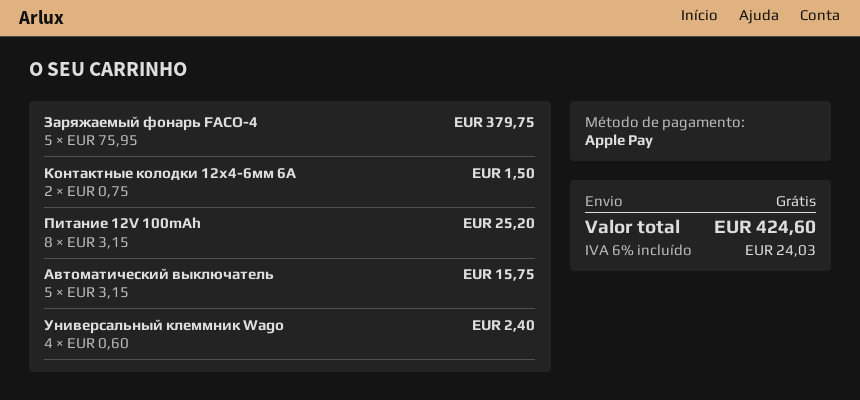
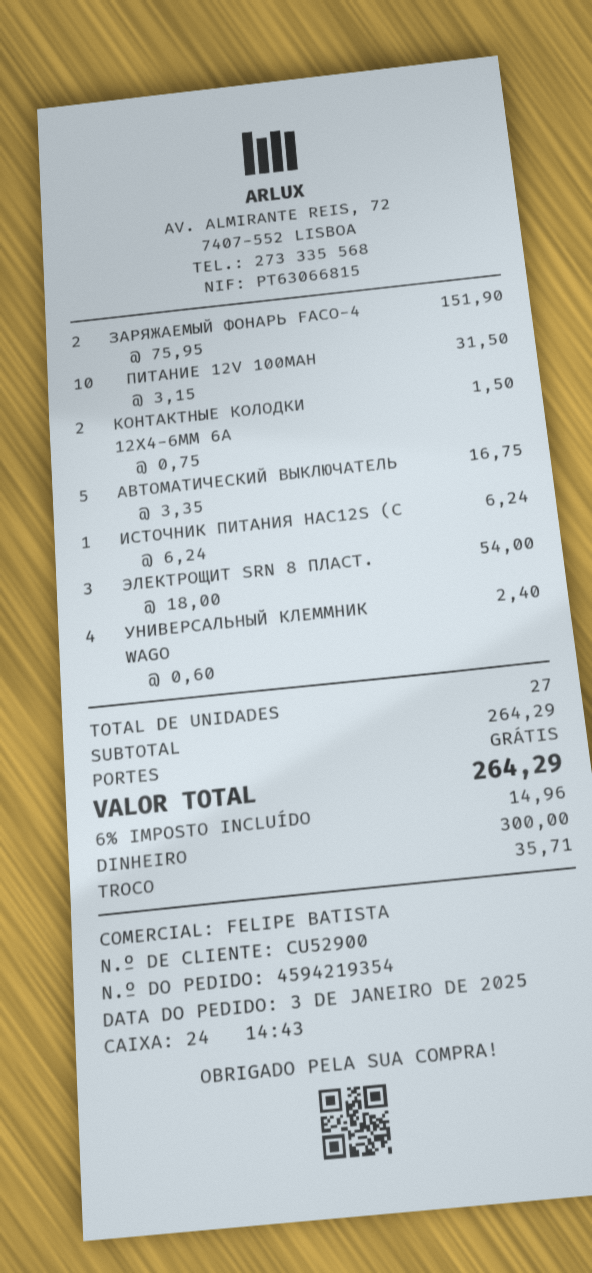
payment method: Apple Pay -> cash
Заряжаемый фонарь FACO-4: 5 x 75.95 = 379.75 -> 2 x 75.95 = 151.90
Питание 12V 100mAh: 8 x 3.15 = 25.20 -> 10 x 3.15 = 31.50
Автоматический выключатель: 5 x 3.15 = 15.75 -> 5 x 3.35 = 16.75
ИСТОЧНИК ПИТАНИЯ HAC12S (С: none -> 1 x 6.24 = 6.24
ЭЛЕКТРОЩИТ SRN 8 ПЛАСТ.: none -> 3 x 18.00 = 54.00
tax: 6% = 24.03 -> 6% = 14.96
total: 424.60 -> 264.29

